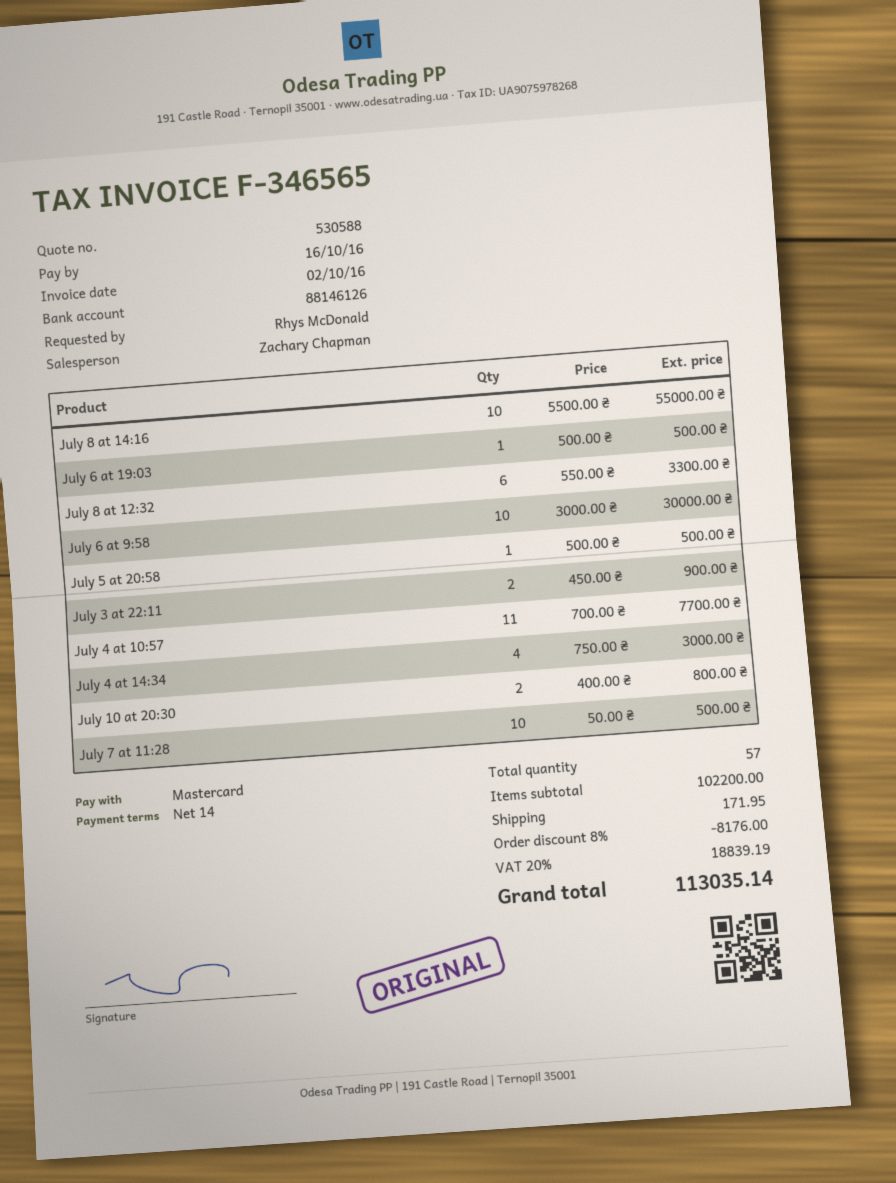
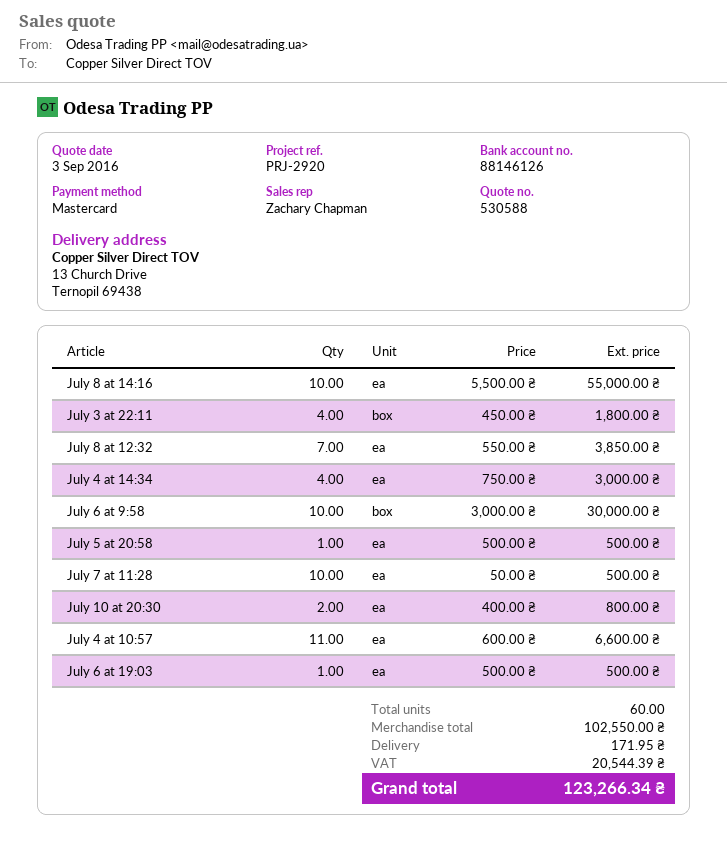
July 8 at 12:32: 6 x 550.00 = 3300.00 -> 7 x 550.00 = 3850.00
July 3 at 22:11: 2 x 450.00 = 900.00 -> 4 x 450.00 = 1800.00
July 4 at 10:57: 11 x 700.00 = 7700.00 -> 11 x 600.00 = 6600.00
total quantity: 57 -> 60
subtotal: 102200.00 -> 102550.00
discount: 8% = 8176.00 -> none
tax: 18839.19 -> 20544.39
total: 113035.14 -> 123266.34

